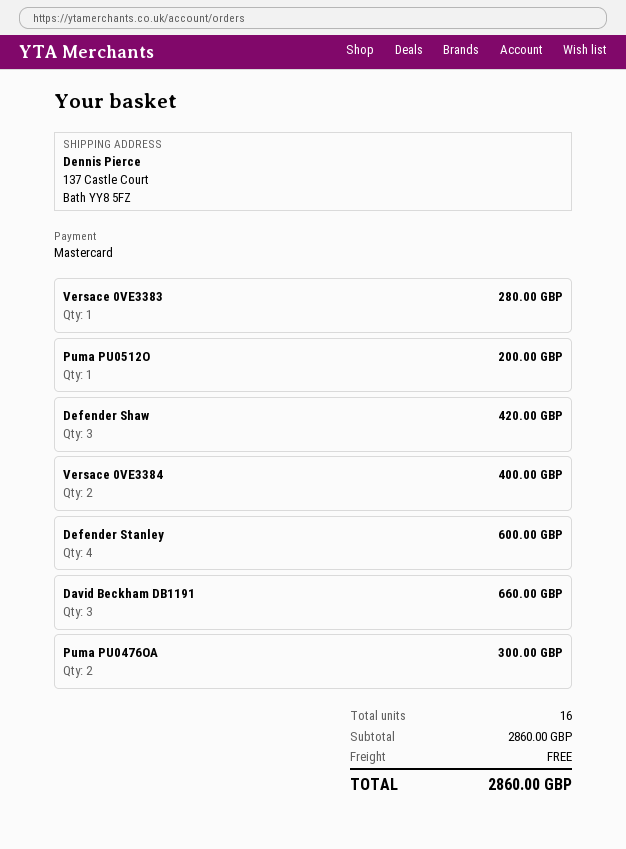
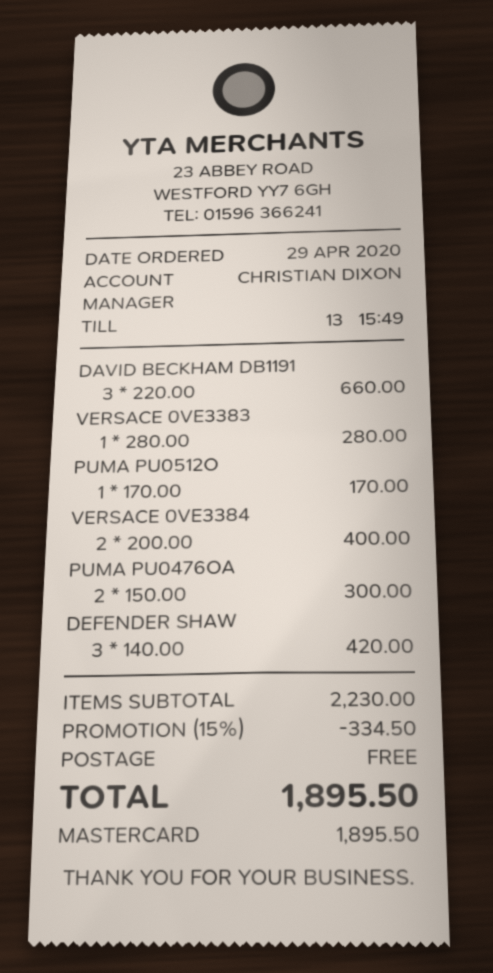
Puma PU0512O: 1 for 200.00 -> 1 for 170.00
Defender Stanley: 4 for 600.00 -> none
subtotal: 2860.00 -> 2230.00
discount: none -> 15% = 334.50
total: 2860.00 -> 1895.50

